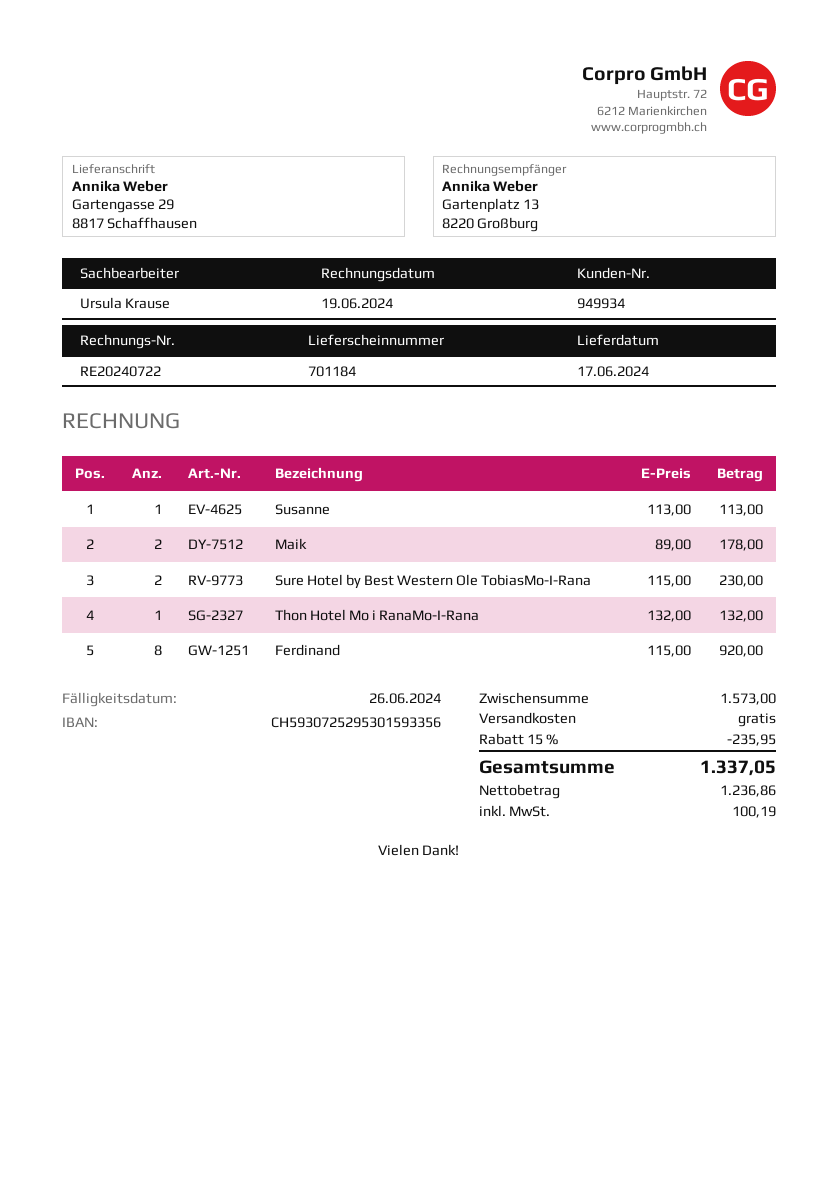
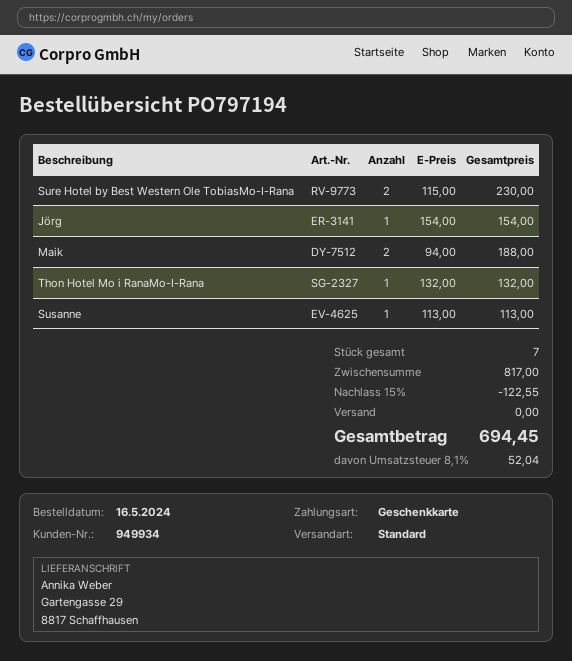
Maik: 2 x 89.00 = 178.00 -> 2 x 94.00 = 188.00
Ferdinand: 8 x 115.00 = 920.00 -> none
Jörg: none -> 1 x 154.00 = 154.00
subtotal: 1573.00 -> 817.00
discount: 15% = 235.95 -> 15% = 122.55
tax: 100.19 -> 52.04
total: 1337.05 -> 694.45

